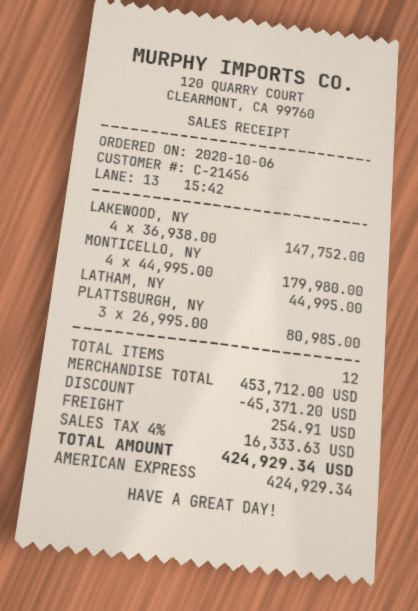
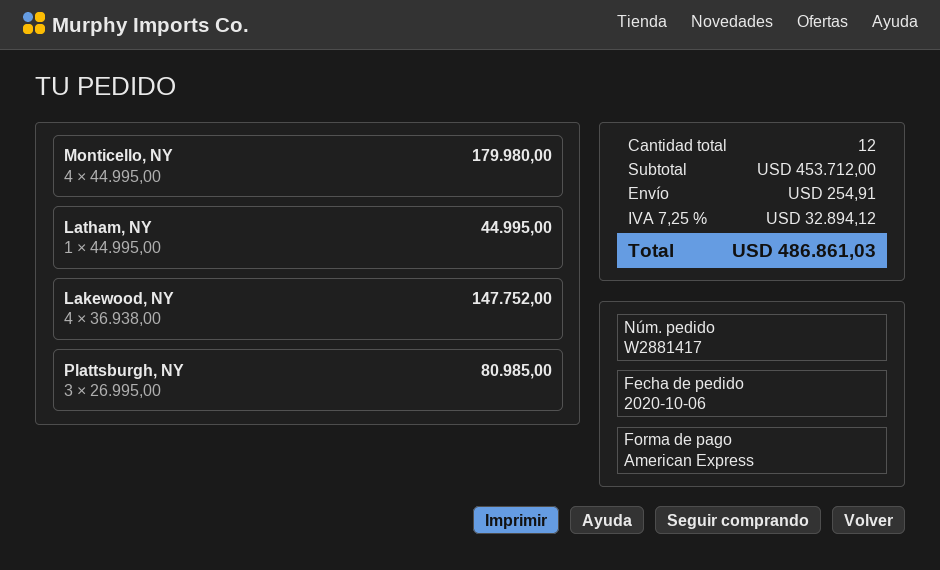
discount: 45371.20 -> none
tax: 4% = 16333.63 -> 7.25% = 32894.12
total: 424929.34 -> 486861.03

